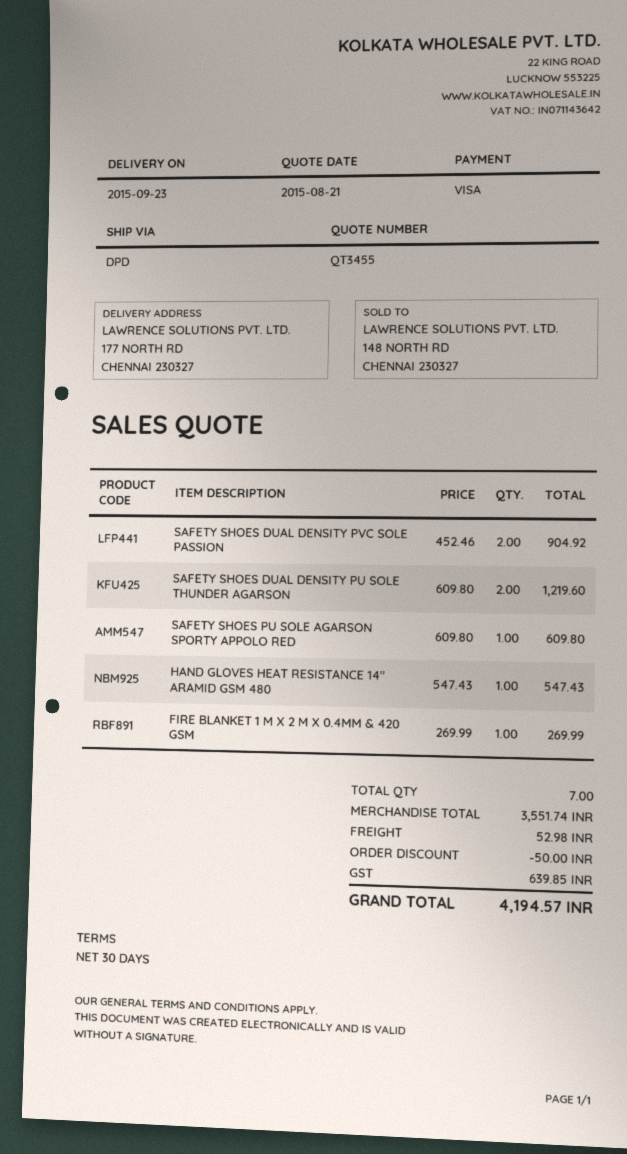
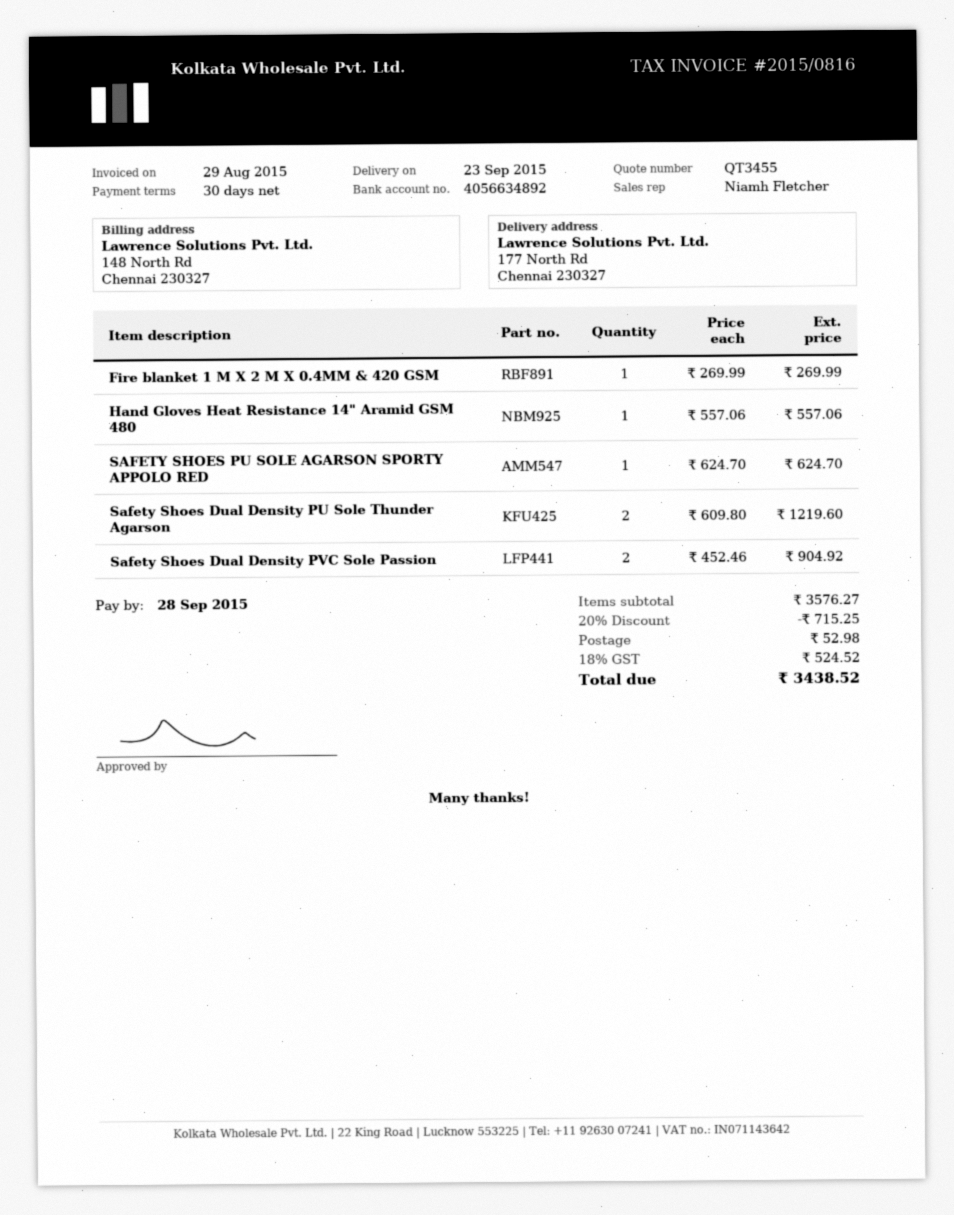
SAFETY SHOES PU SOLE AGARSON SPORTY APPOLO RED: 1 x 609.80 = 609.80 -> 1 x 624.70 = 624.70
HAND GLOVES HEAT RESISTANCE 14" ARAMID GSM 480: 1 x 547.43 = 547.43 -> 1 x 557.06 = 557.06
subtotal: 3551.74 -> 3576.27
discount: 50.00 -> 715.25
tax: 639.85 -> 524.52
total: 4194.57 -> 3438.52

